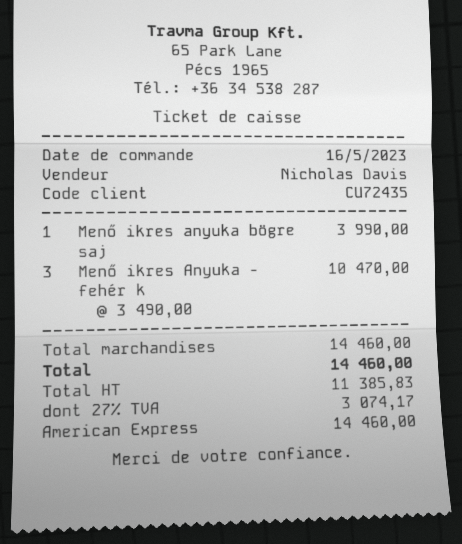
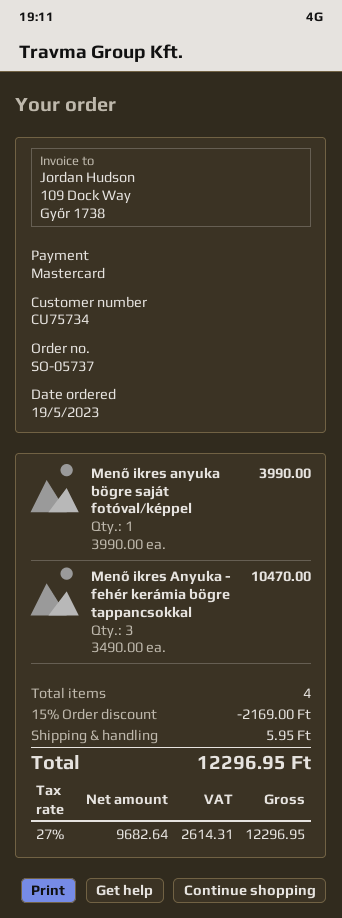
order date: 2023-05-16 -> 2023-05-19
customer number: CU72435 -> CU75734
payment method: American Express -> Mastercard
discount: none -> 15% = 2169.00
shipping: none -> 5.95
net: 11385.83 -> 9682.64
tax: 27% = 3074.17 -> 27% = 2614.31
total: 14460.00 -> 12296.95

